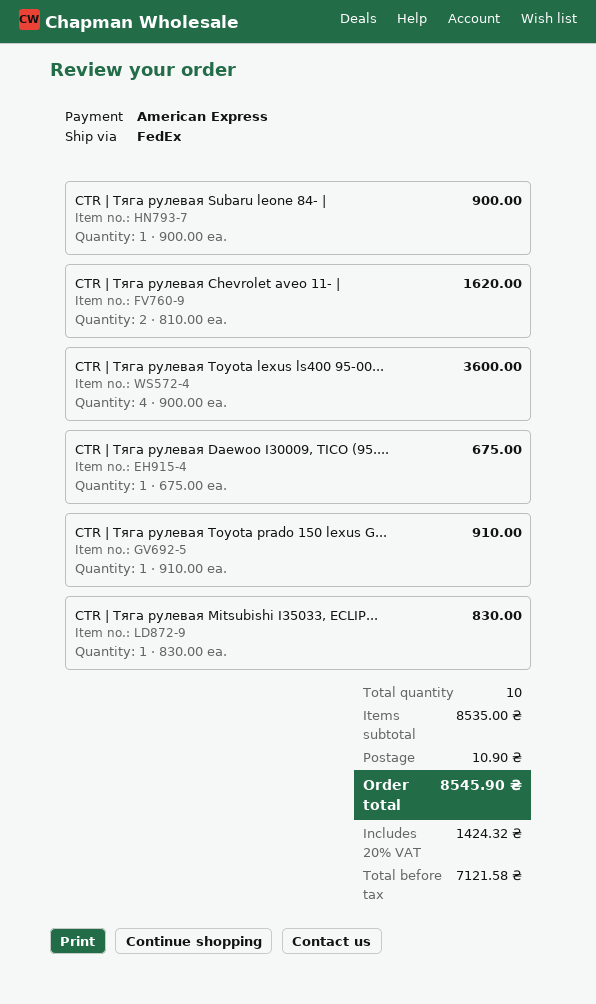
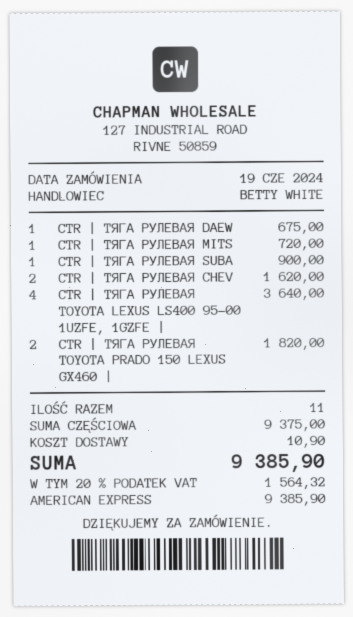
CTR | Тяга рулевая Toyota lexus ls400 95-00...: 4 for 3600.00 -> 4 for 3640.00
CTR | Тяга рулевая Toyota prado 150 lexus G...: 1 for 910.00 -> 2 for 1820.00
CTR | Тяга рулевая Mitsubishi I35033, ECLIP...: 1 for 830.00 -> 1 for 720.00
total quantity: 10 -> 11
subtotal: 8535.00 -> 9375.00
tax: 20% = 1424.32 -> 20% = 1564.32
total: 8545.90 -> 9385.90

